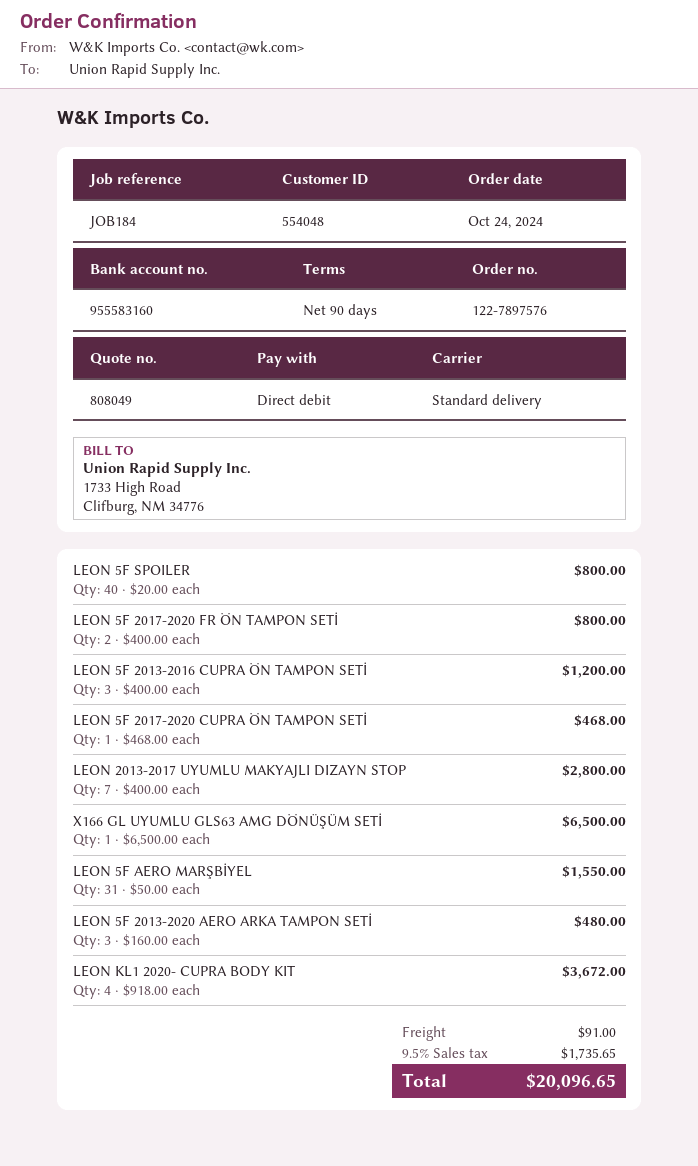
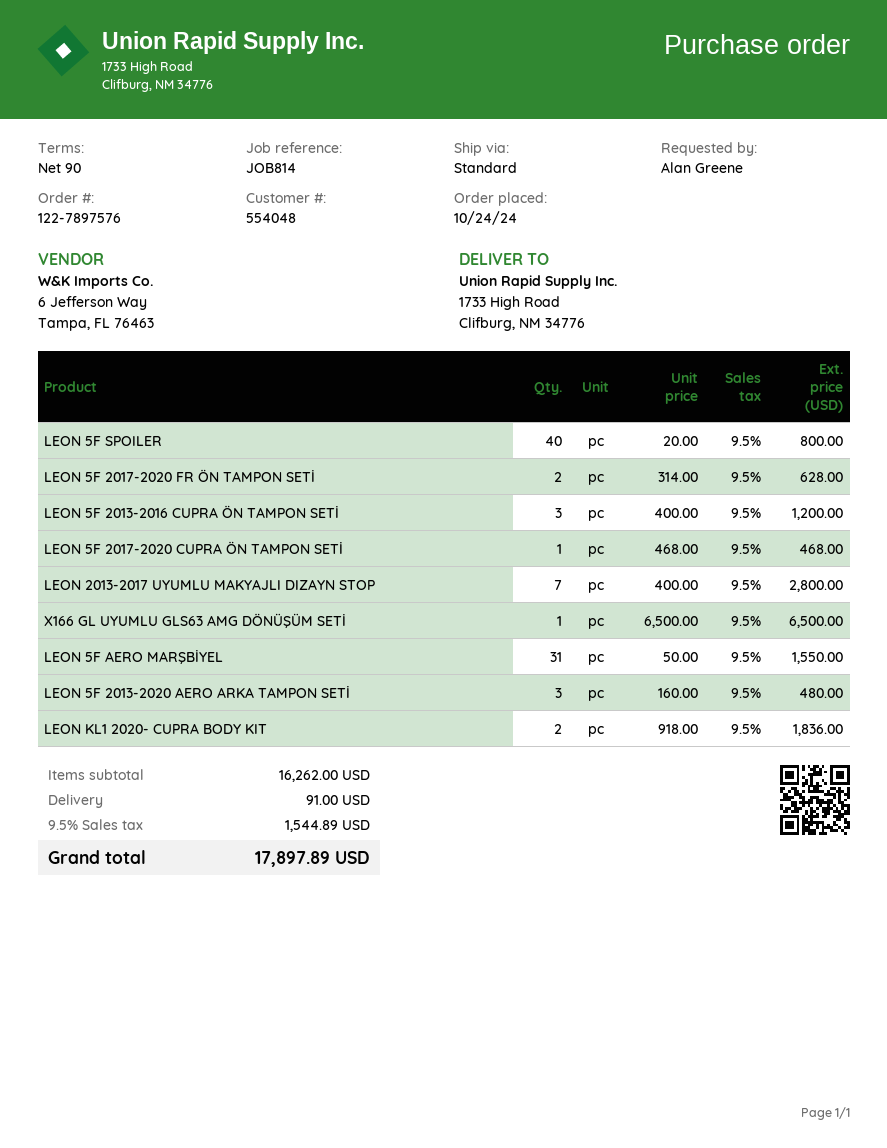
reference: JOB184 -> JOB814
LEON 5F 2017-2020 FR ÖN TAMPON SETİ: 2 x 400.00 = 800.00 -> 2 x 314.00 = 628.00
LEON KL1 2020- CUPRA BODY KIT: 4 x 918.00 = 3672.00 -> 2 x 918.00 = 1836.00
tax: 9.5% = 1735.65 -> 9.5% = 1544.89
total: 20096.65 -> 17897.89

